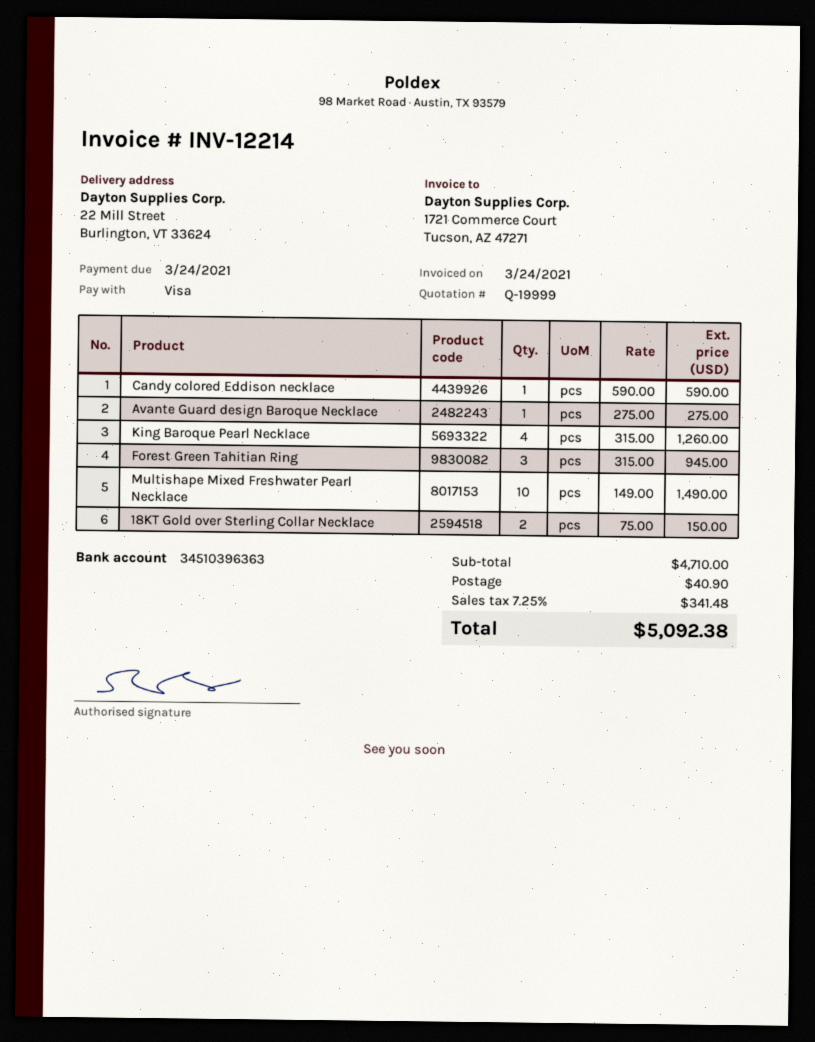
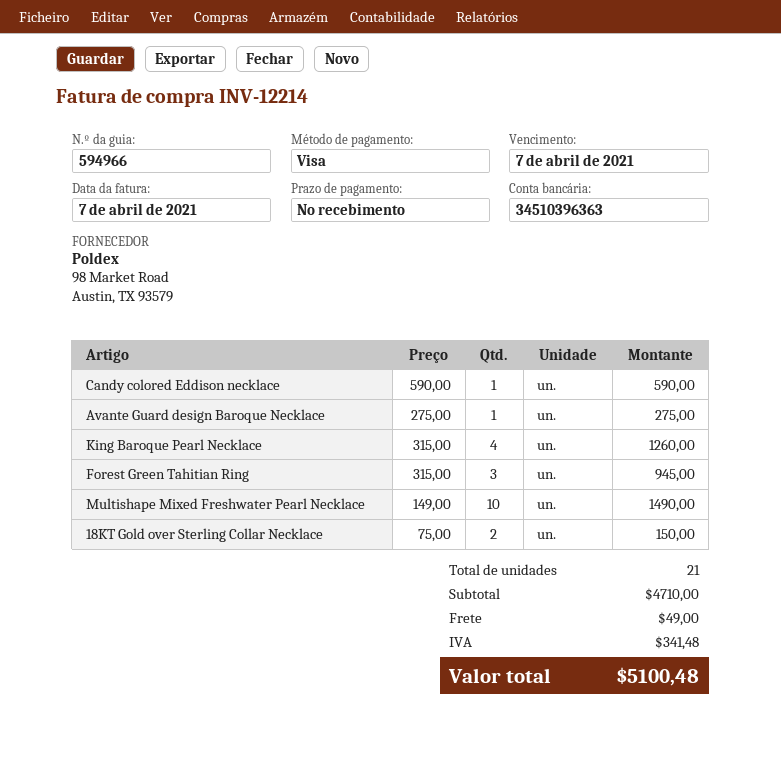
invoice date: 2021-03-24 -> 2021-04-07
due date: 2021-03-24 -> 2021-04-07
shipping: 40.90 -> 49.00
total: 5092.38 -> 5100.48

